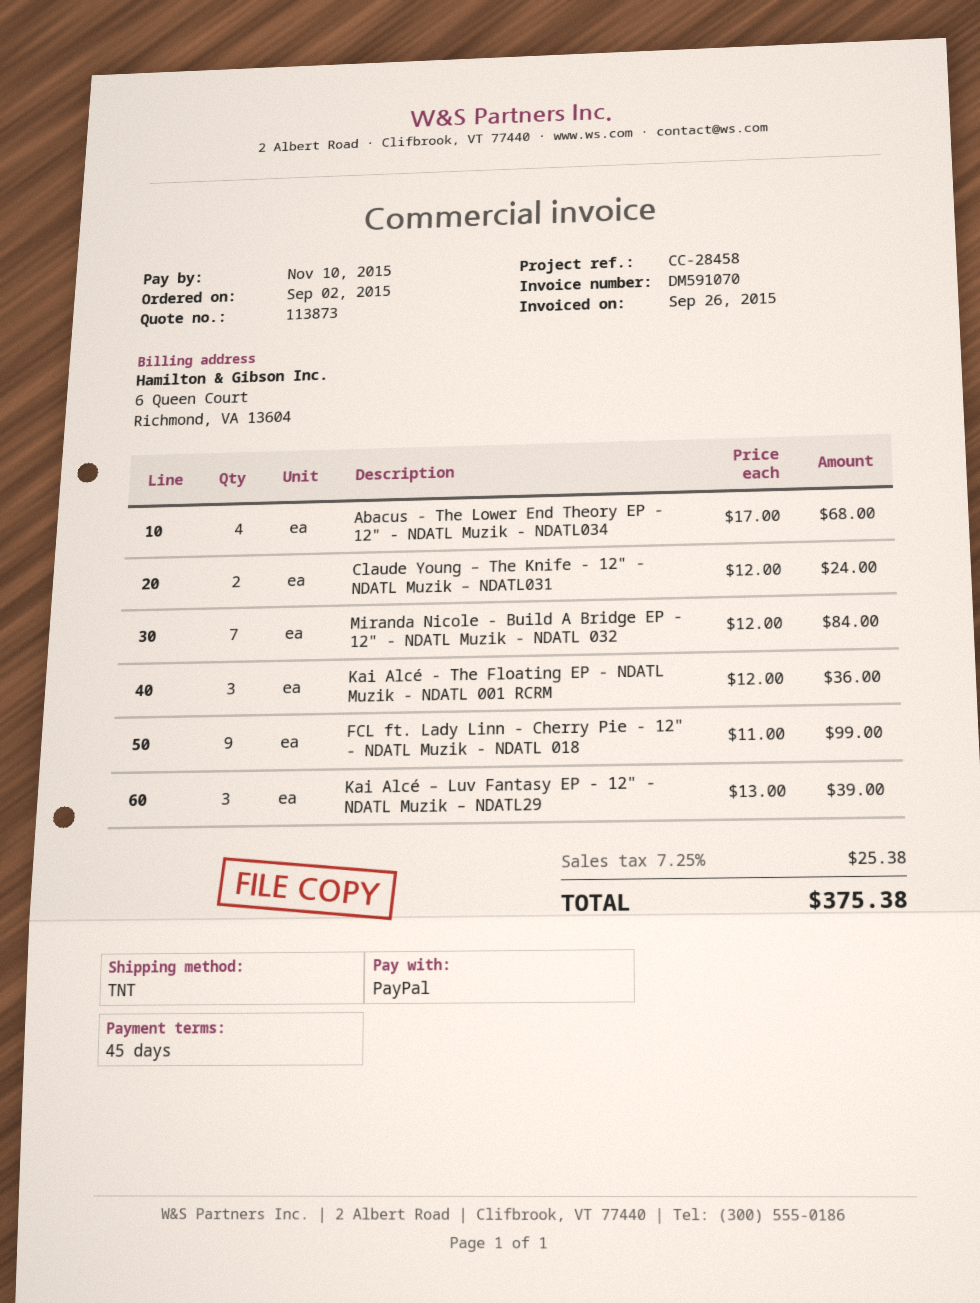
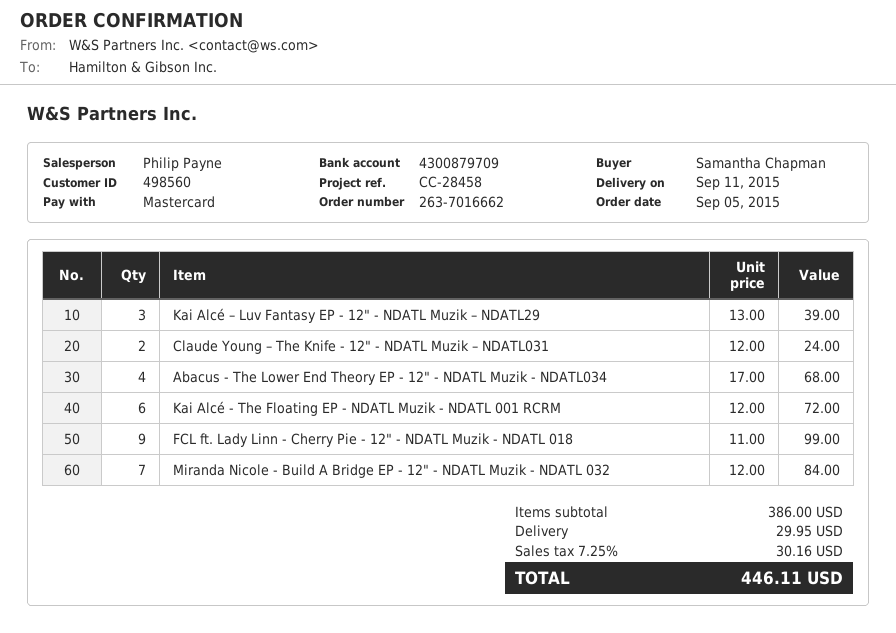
order date: 2015-09-02 -> 2015-09-05
payment method: PayPal -> Mastercard
Kai Alcé - The Floating EP - NDATL Muzik - NDATL 001 RCRM: 3 x 12.00 = 36.00 -> 6 x 12.00 = 72.00
shipping: none -> 29.95
tax: 7.25% = 25.38 -> 7.25% = 30.16
total: 375.38 -> 446.11

